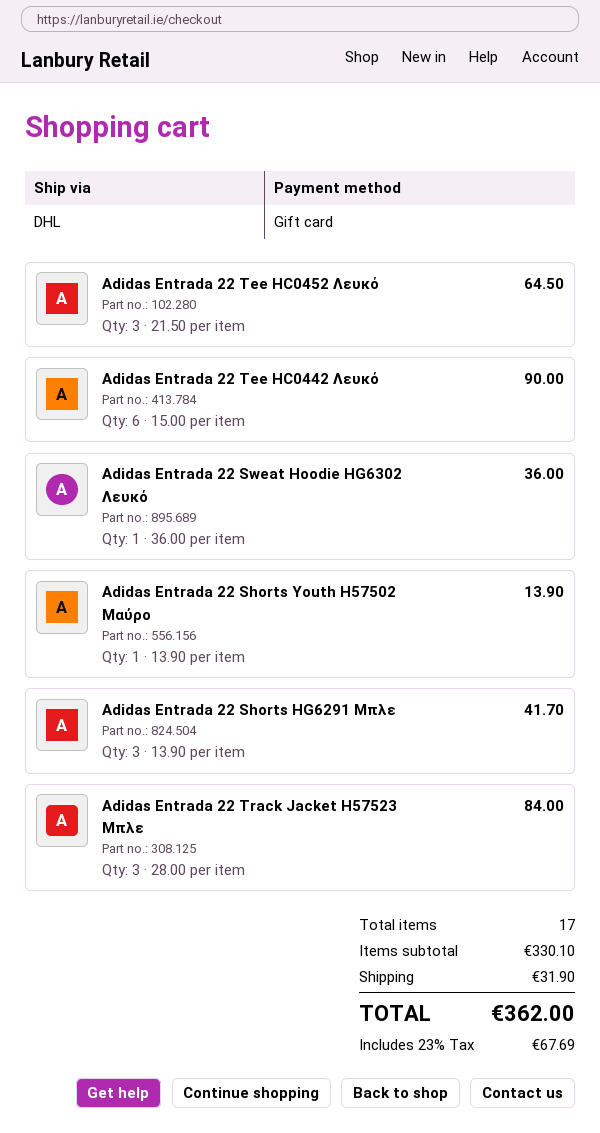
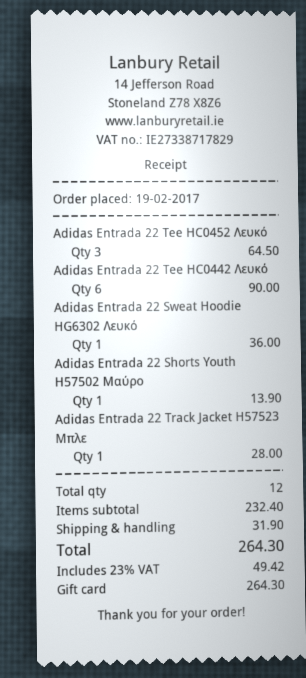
Adidas Entrada 22 Shorts HG6291 Μπλε: 3 for 41.70 -> none
Adidas Entrada 22 Track Jacket H57523 Μπλε: 3 for 84.00 -> 1 for 28.00
total quantity: 17 -> 12
subtotal: 330.10 -> 232.40
tax: 23% = 67.69 -> 23% = 49.42
total: 362.00 -> 264.30

